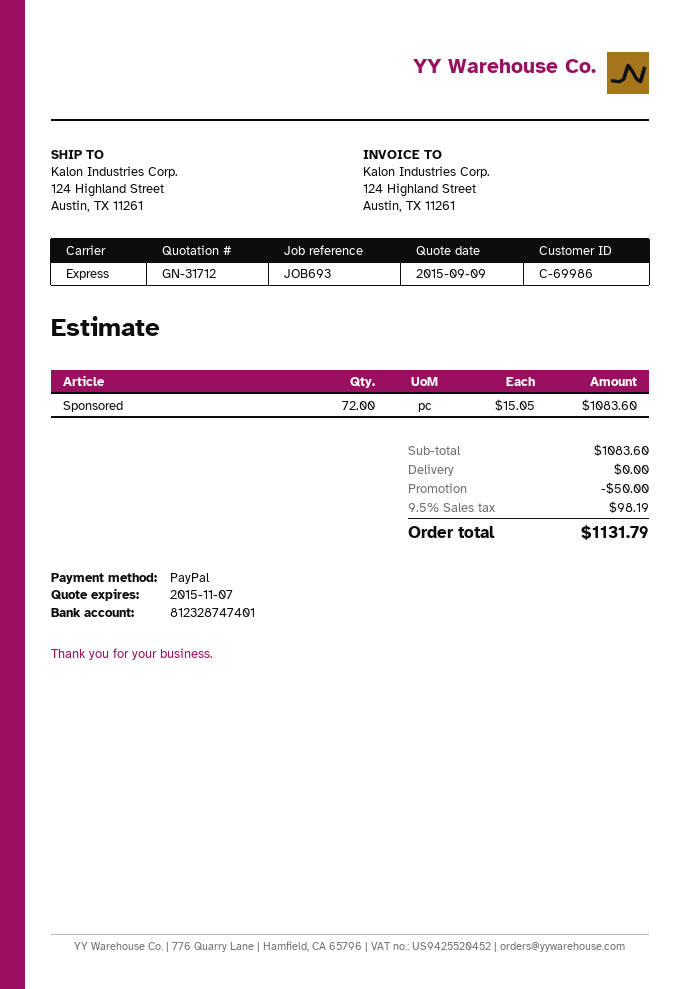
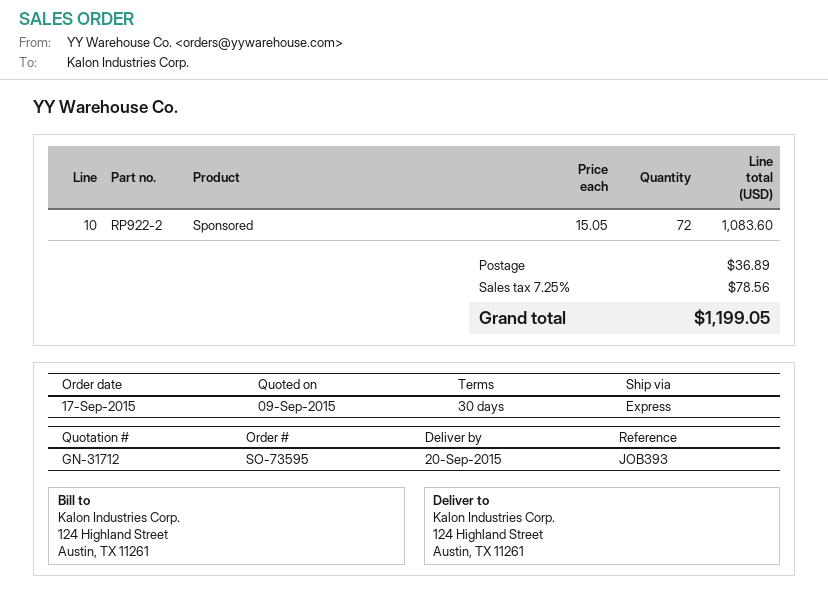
reference: JOB693 -> JOB393
discount: 50.00 -> none
shipping: 0.00 -> 36.89
tax: 9.5% = 98.19 -> 7.25% = 78.56
total: 1131.79 -> 1199.05

